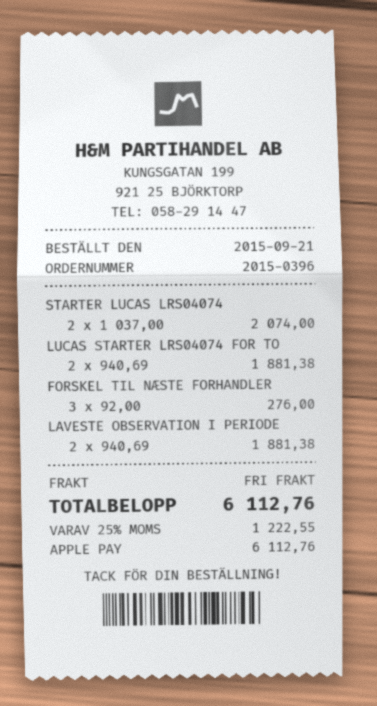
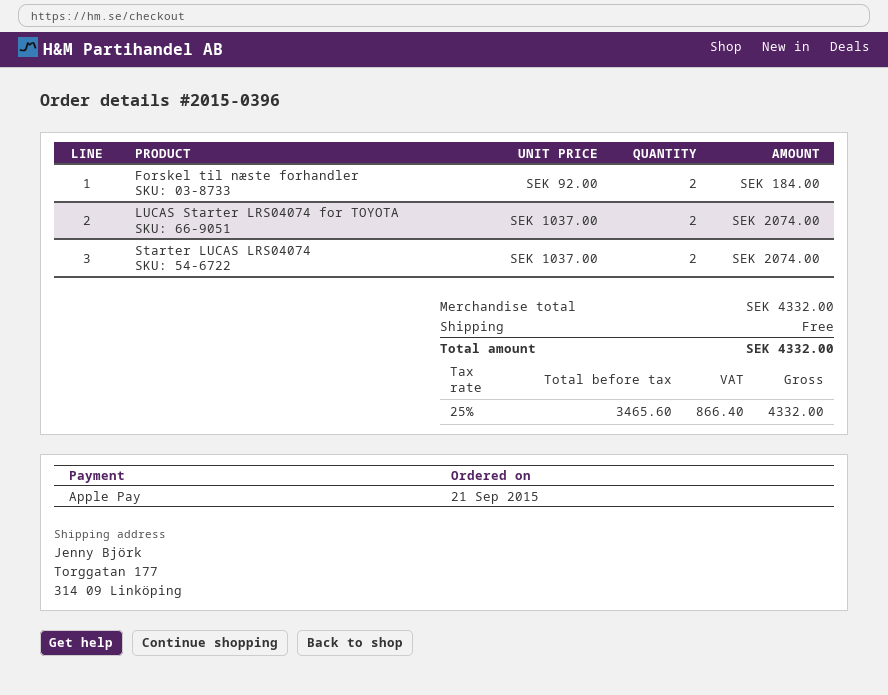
LUCAS STARTER LRS04074 FOR TO: 2 x 940.69 = 1881.38 -> 2 x 1037.00 = 2074.00
FORSKEL TIL NÆSTE FORHANDLER: 3 x 92.00 = 276.00 -> 2 x 92.00 = 184.00
LAVESTE OBSERVATION I PERIODE: 2 x 940.69 = 1881.38 -> none
tax: 25% = 1222.55 -> 25% = 866.40
total: 6112.76 -> 4332.00

